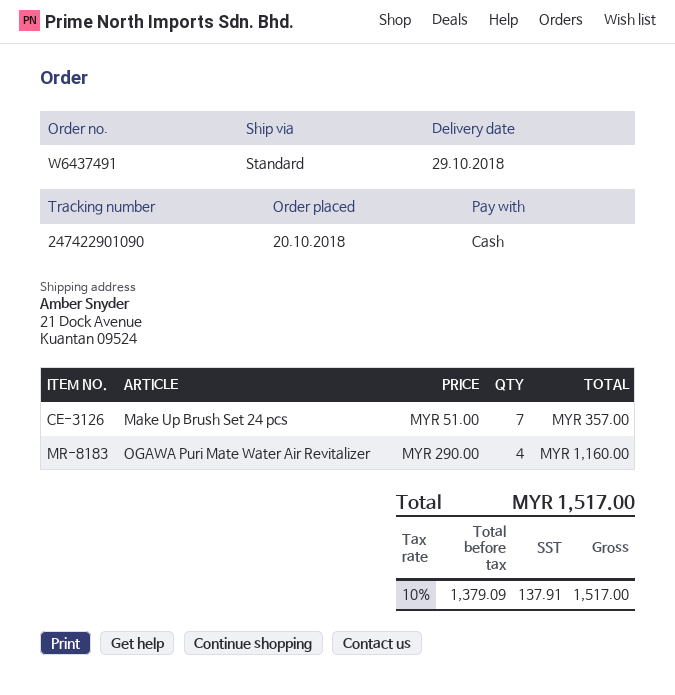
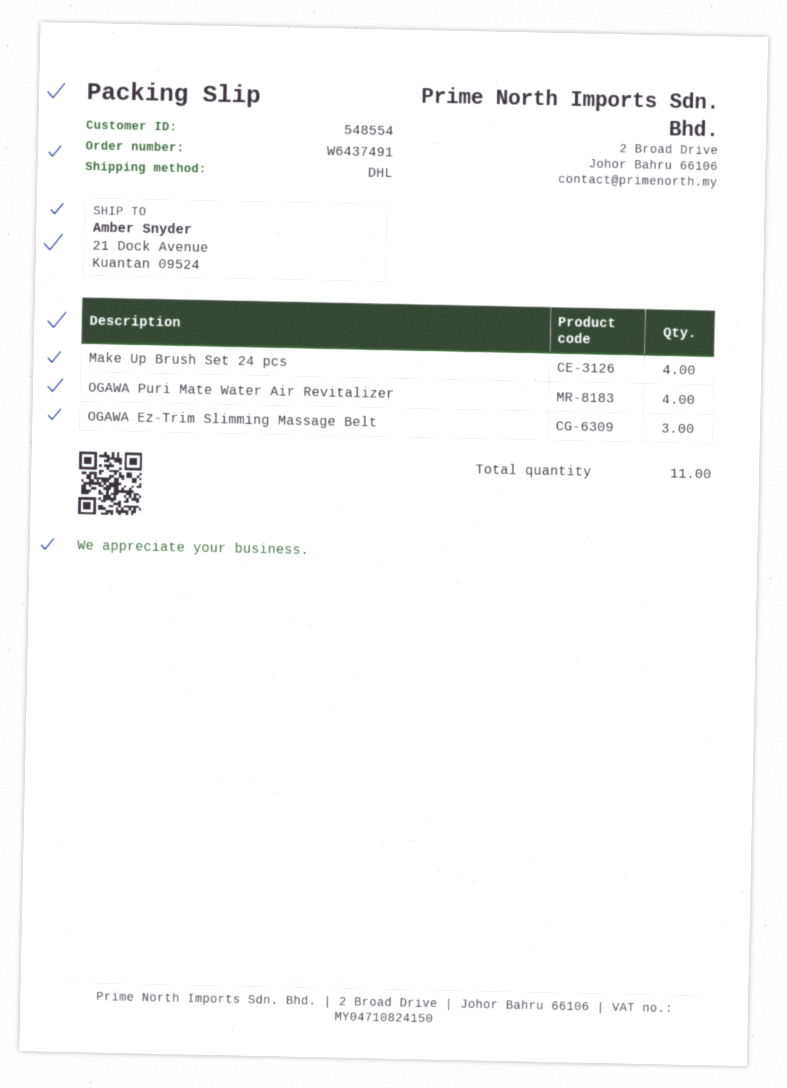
shipping method: standard -> DHL
Make Up Brush Set 24 pcs: 7 -> 4
OGAWA Ez-Trim Slimming Massage Belt: none -> 3

